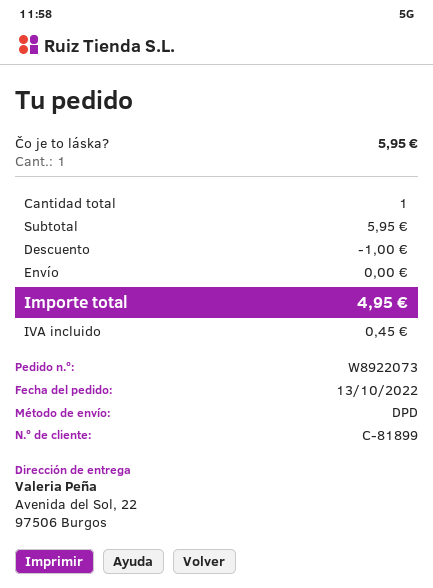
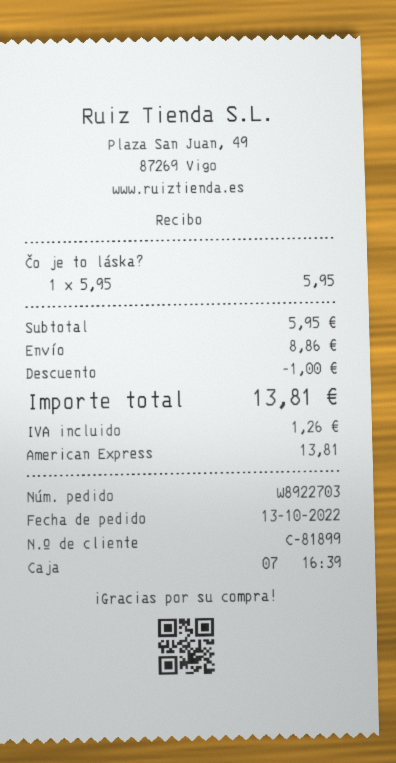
order number: W8922073 -> W8922703
shipping: 0.00 -> 8.86
tax: 0.45 -> 1.26
total: 4.95 -> 13.81

